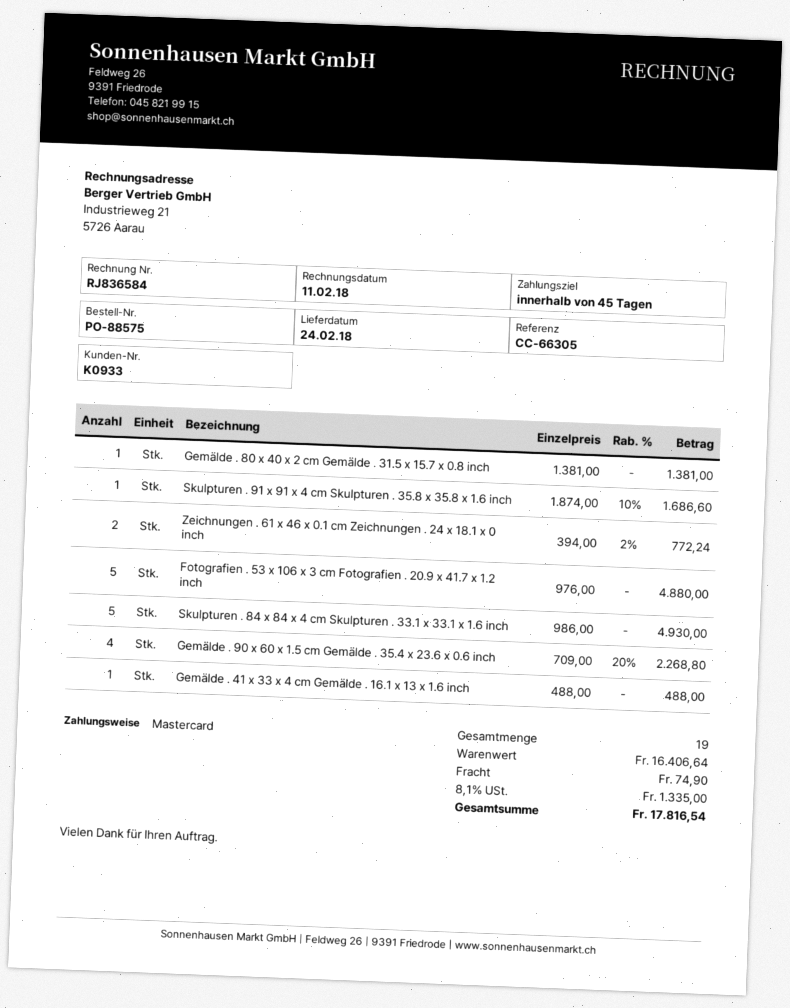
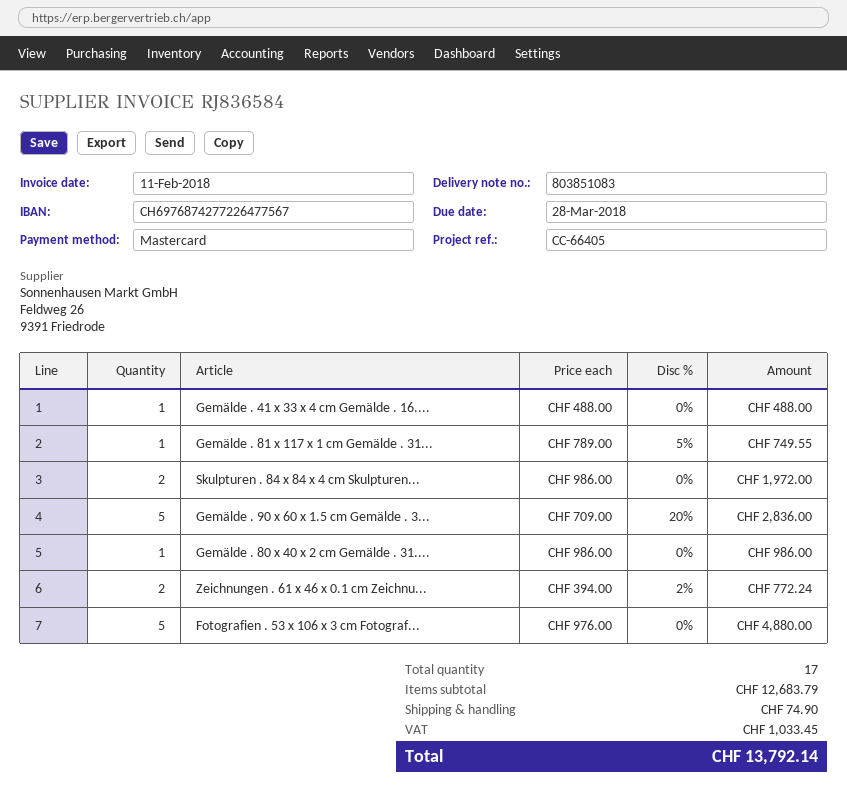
reference: CC-66305 -> CC-66405
Gemälde . 80 x 40 x 2 cm Gemälde . 31.5 x 15.7 x 0.8 inch: 1 x 1381.00 = 1381.00 -> 1 x 986.00 = 986.00
Skulpturen . 91 x 91 x 4 cm Skulpturen . 35.8 x 35.8 x 1.6 inch: 1 x 1874.00 - 10% = 1686.60 -> none
Skulpturen . 84 x 84 x 4 cm Skulpturen . 33.1 x 33.1 x 1.6 inch: 5 x 986.00 = 4930.00 -> 2 x 986.00 = 1972.00
Gemälde . 90 x 60 x 1.5 cm Gemälde . 35.4 x 23.6 x 0.6 inch: 4 x 709.00 - 20% = 2268.80 -> 5 x 709.00 - 20% = 2836.00
Gemälde . 81 x 117 x 1 cm Gemälde . 31...: none -> 1 x 789.00 - 5% = 749.55
total quantity: 19 -> 17
subtotal: 16406.64 -> 12683.79
tax: 1335.00 -> 1033.45
total: 17816.54 -> 13792.14

